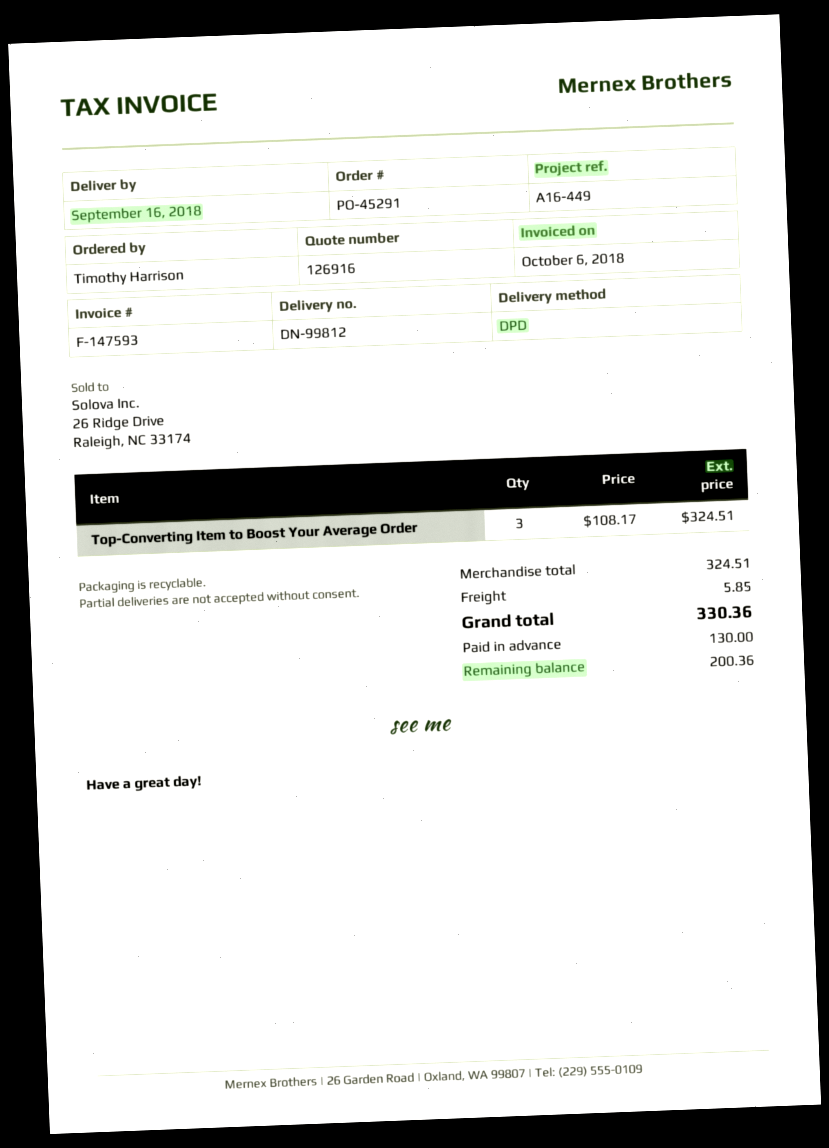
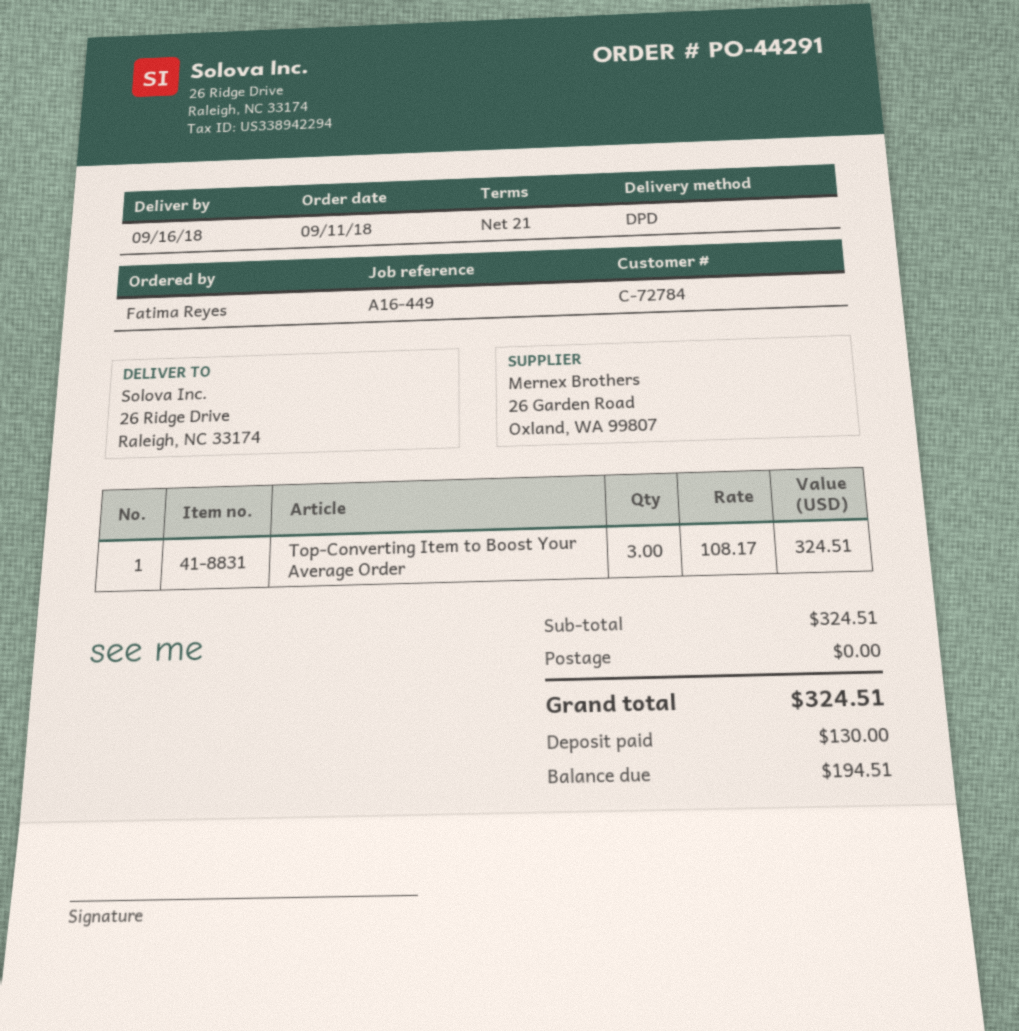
order number: PO-45291 -> PO-44291
ordered by: Timothy Harrison -> Fatima Reyes
shipping: 5.85 -> 0.00
total: 330.36 -> 324.51
balance: 200.36 -> 194.51

